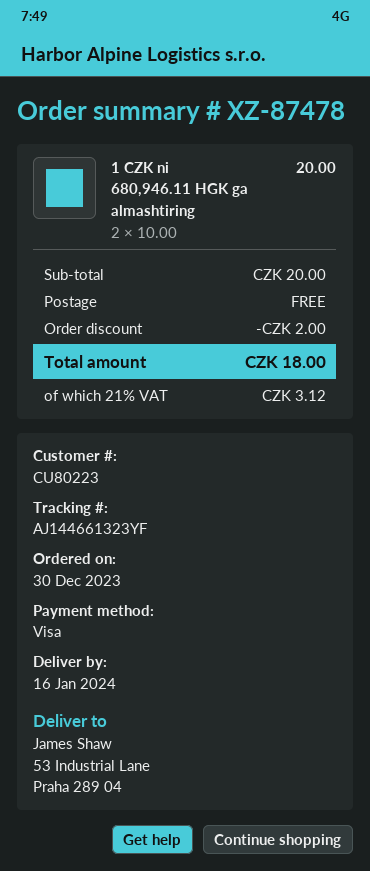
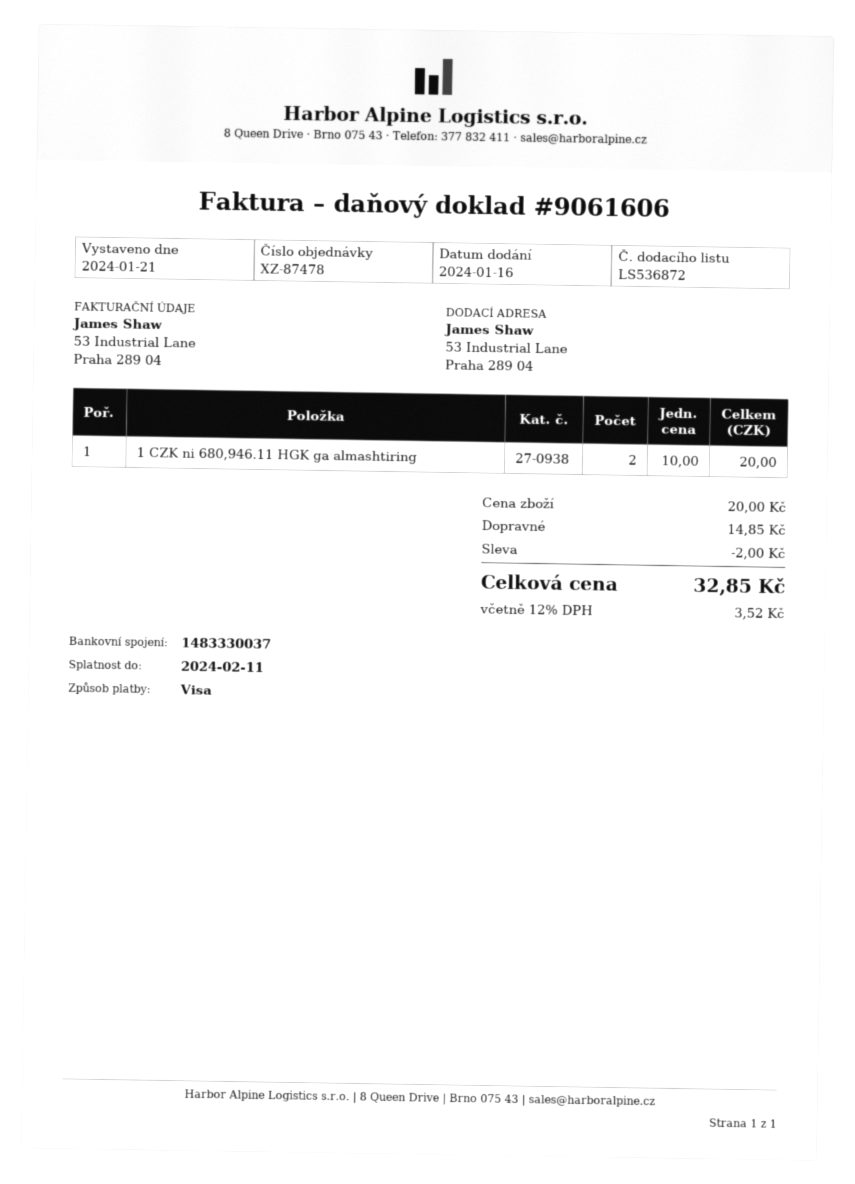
shipping: 0.00 -> 14.85
tax: 21% = 3.12 -> 12% = 3.52
total: 18.00 -> 32.85

